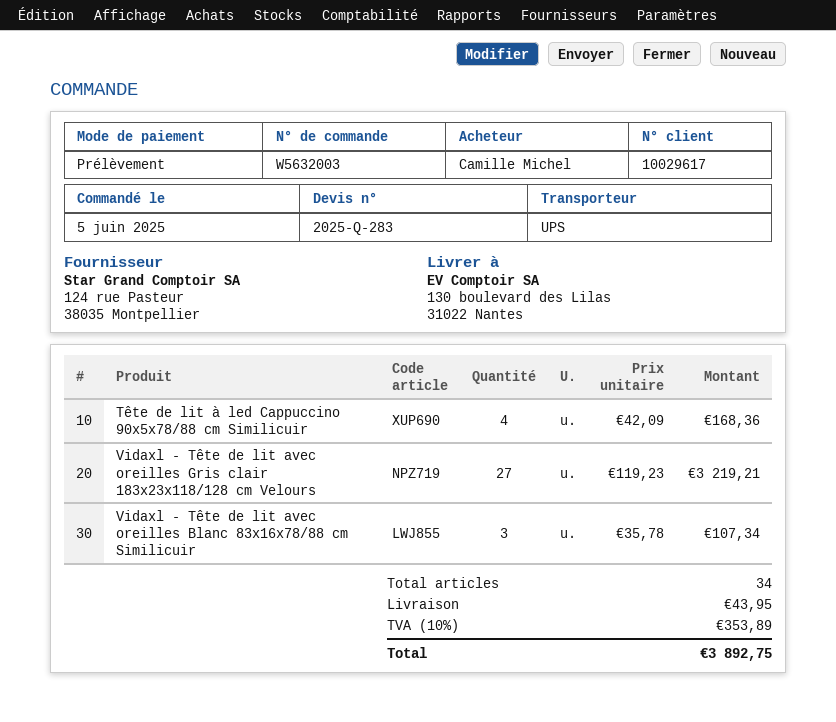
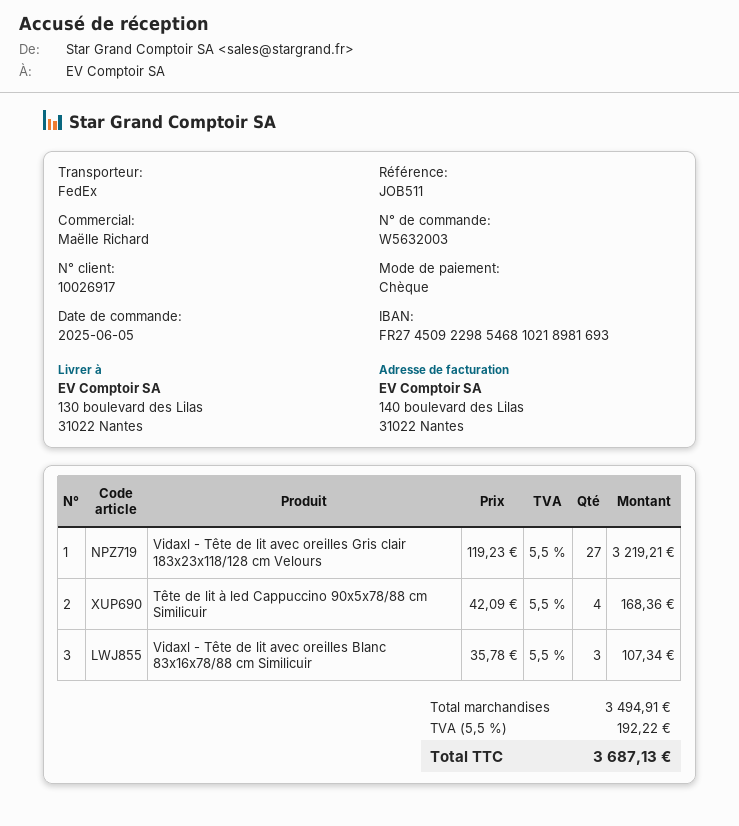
customer number: 10029617 -> 10026917
payment method: direct debit -> cheque
shipping method: UPS -> FedEx
shipping: 43.95 -> none
tax: 10% = 353.89 -> 5.5% = 192.22
total: 3892.75 -> 3687.13

